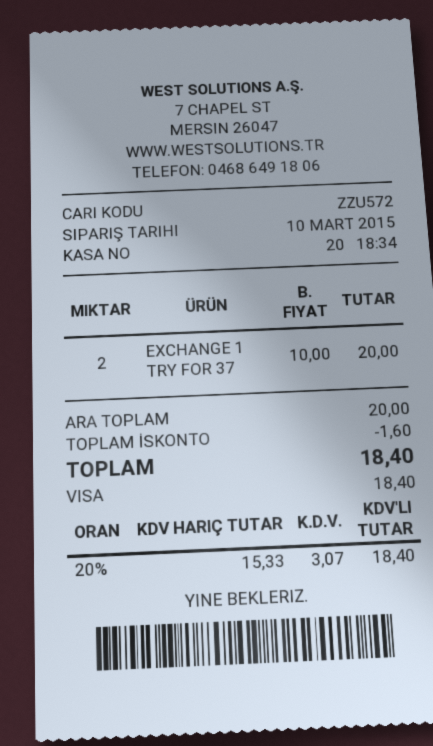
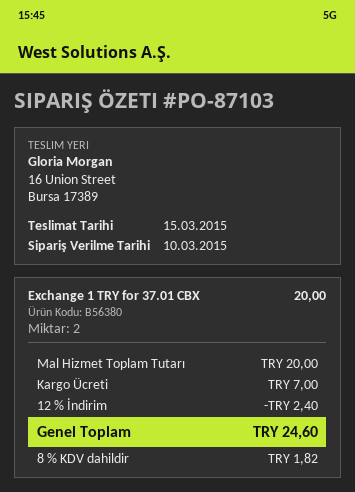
discount: 1.60 -> 2.40
shipping: none -> 7.00
tax: 20% = 3.07 -> 8% = 1.82
total: 18.40 -> 24.60

